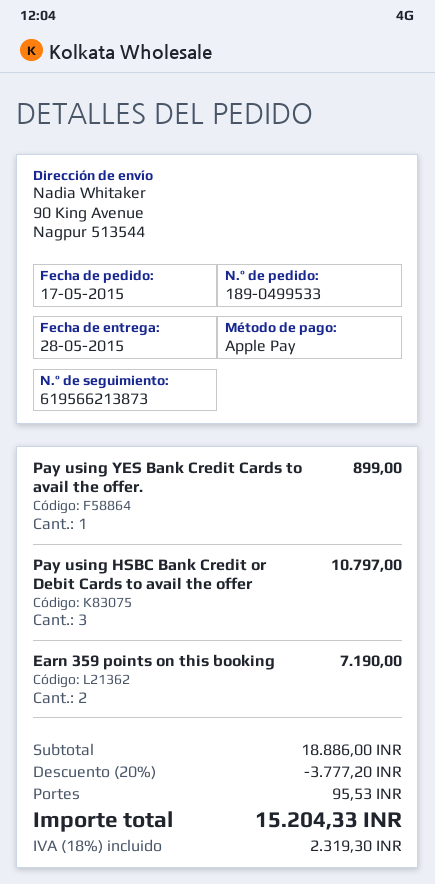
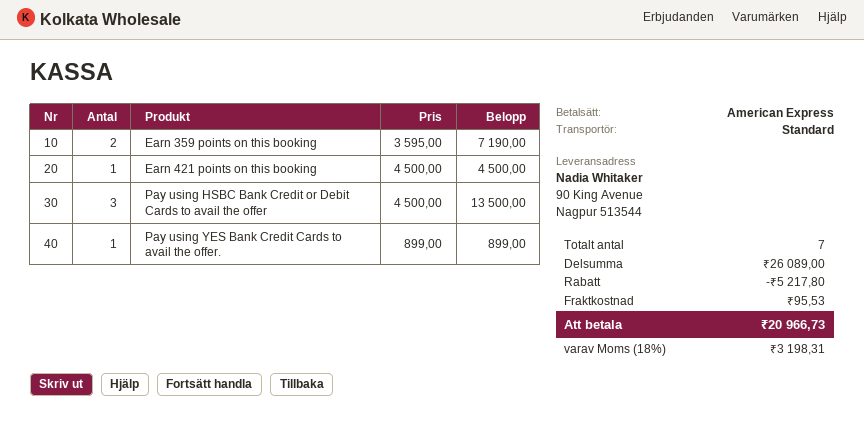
payment method: Apple Pay -> American Express
Pay using HSBC Bank Credit or Debit Cards to avail the offer: 3 for 10797.00 -> 3 for 13500.00
Earn 421 points on this booking: none -> 1 for 4500.00
subtotal: 18886.00 -> 26089.00
discount: 3777.20 -> 5217.80
tax: 18% = 2319.30 -> 18% = 3198.31
total: 15204.33 -> 20966.73

